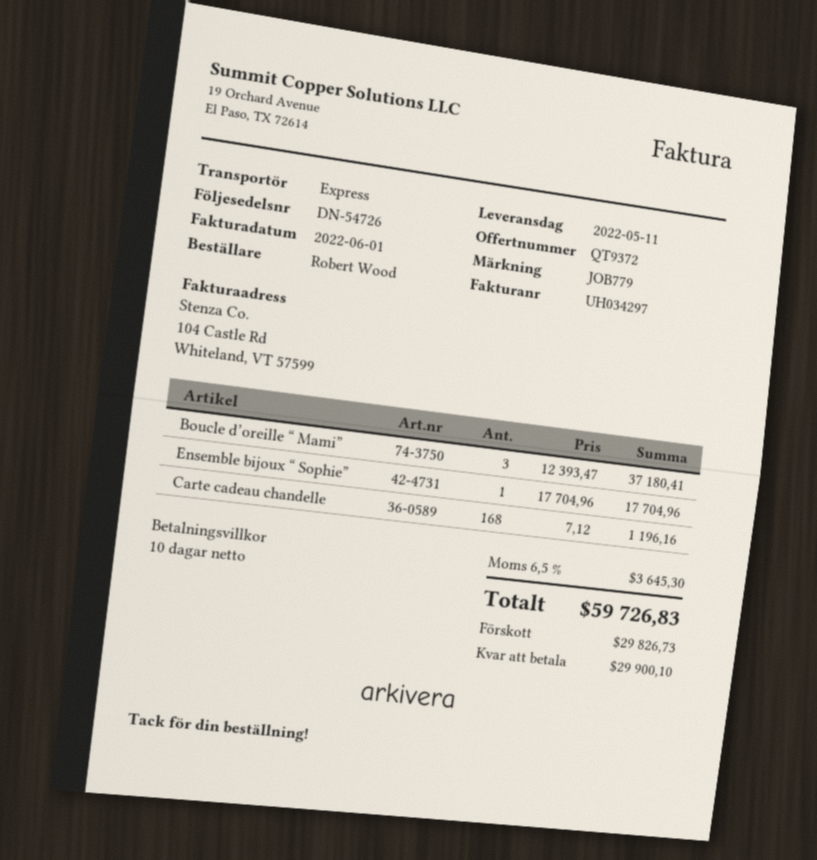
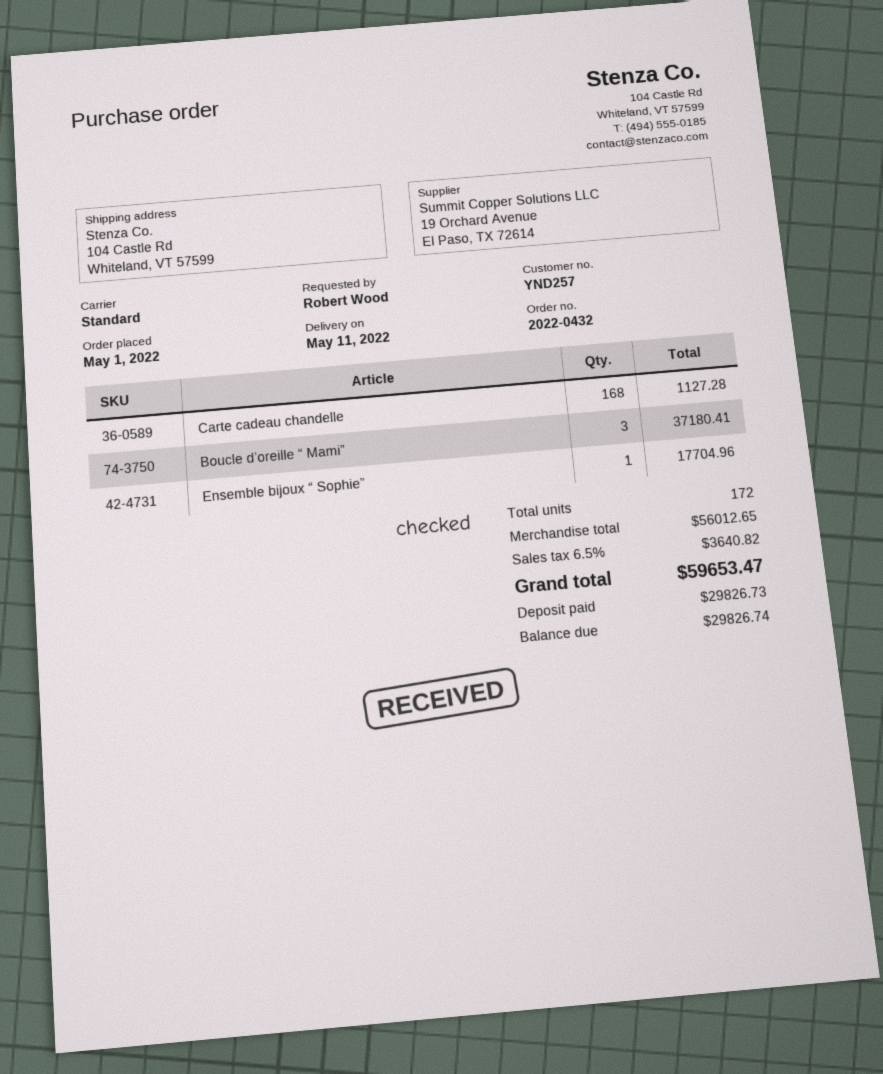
shipping method: express -> standard
Carte cadeau chandelle: 168 for 1196.16 -> 168 for 1127.28
tax: 6.5% = 3645.30 -> 6.5% = 3640.82
total: 59726.83 -> 59653.47
balance: 29900.10 -> 29826.74

